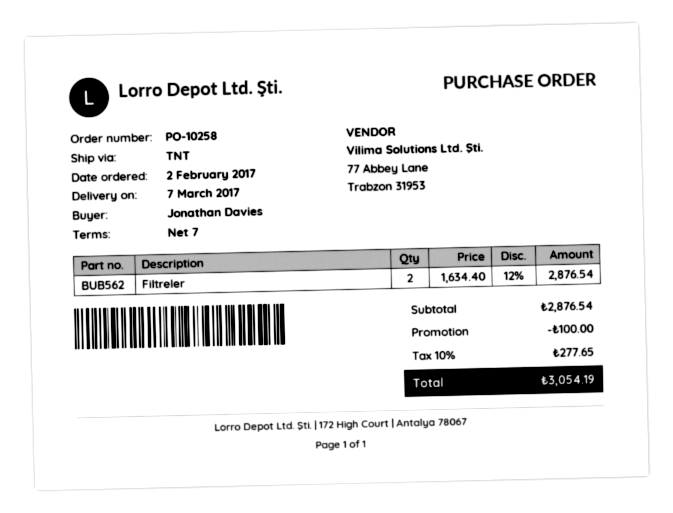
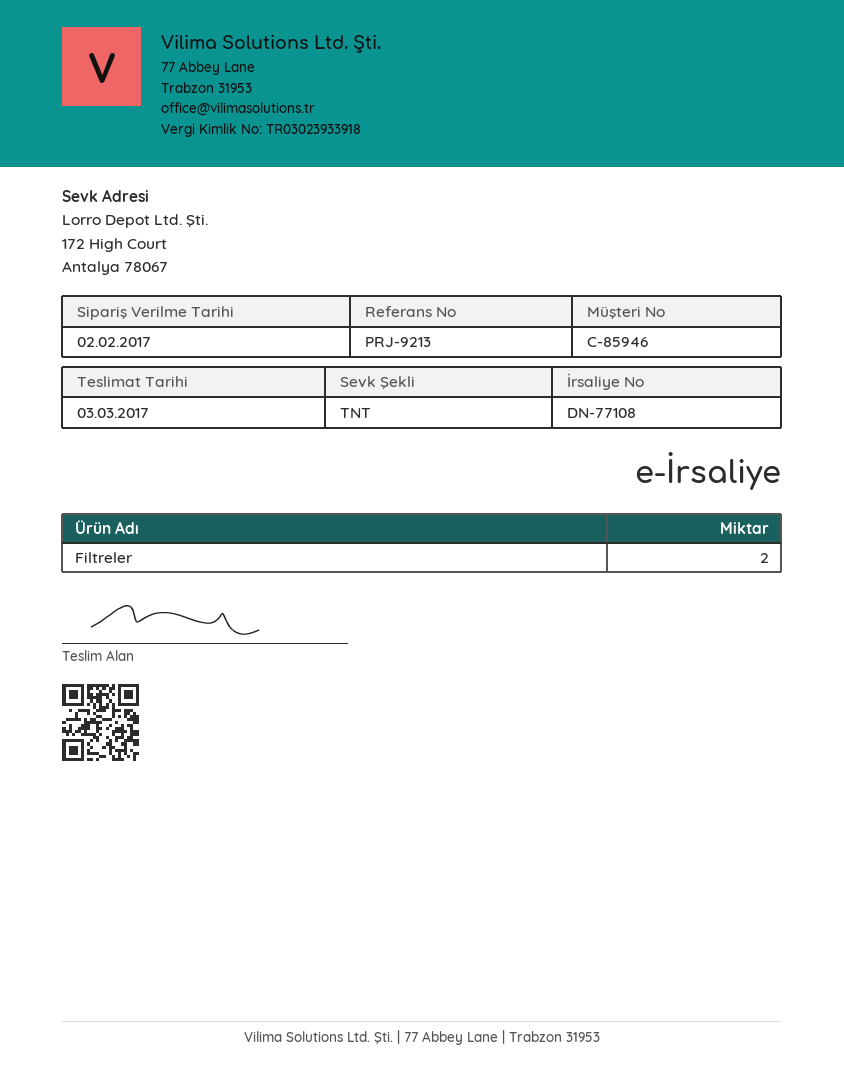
delivery date: 2017-03-07 -> 2017-03-03

